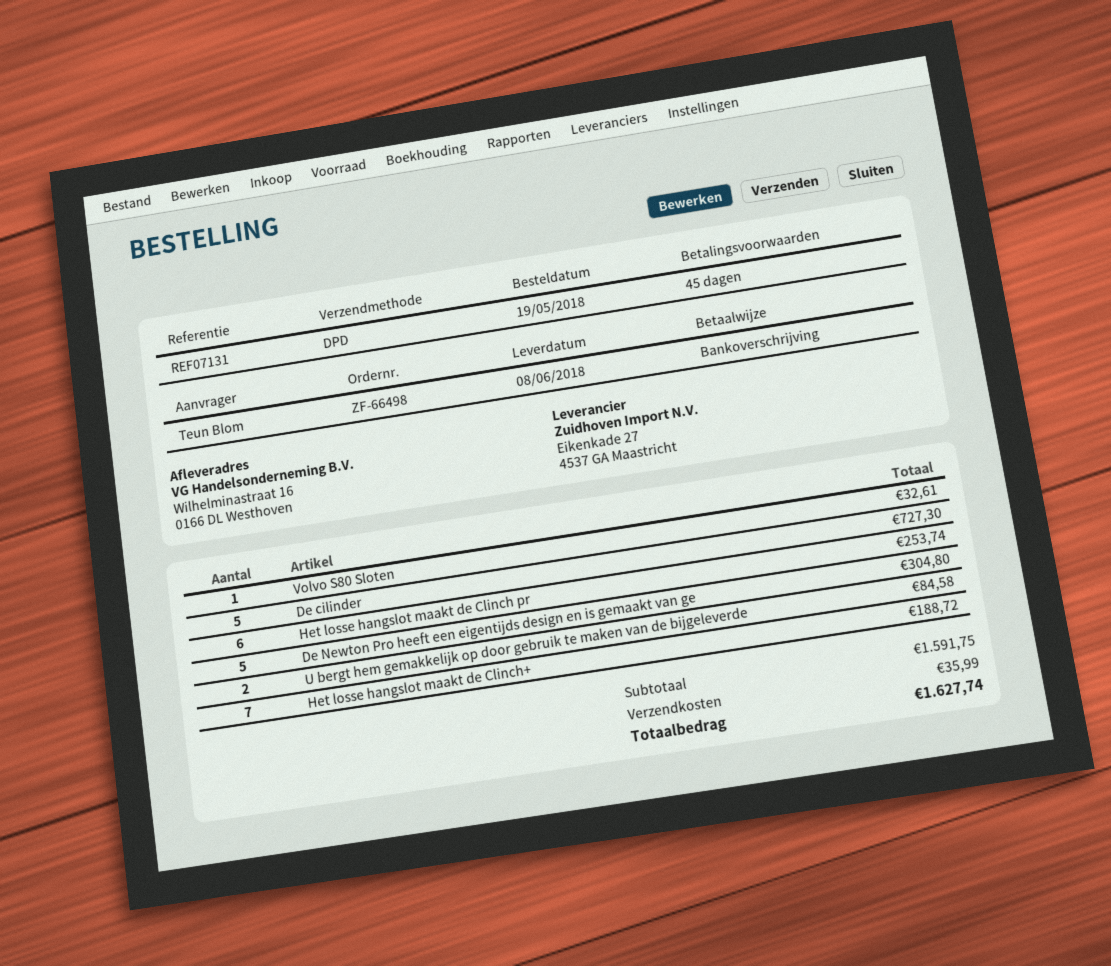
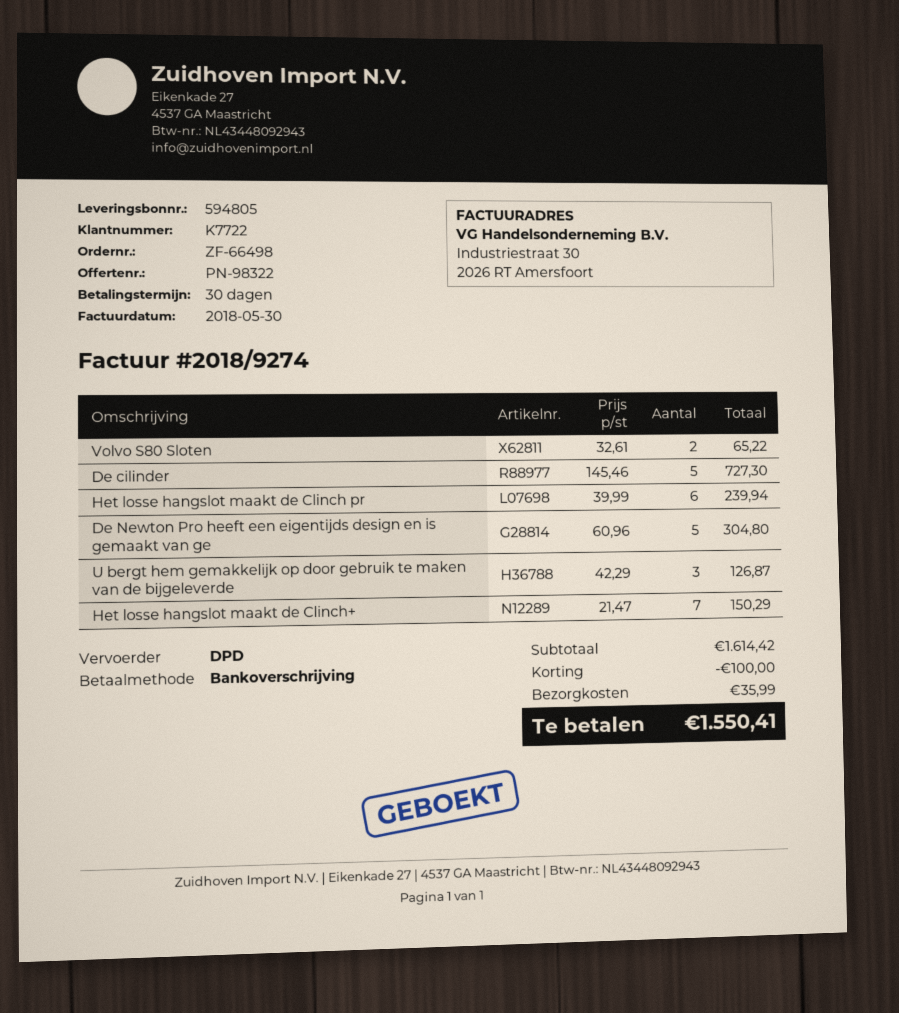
payment terms: 45 days -> 30 days
Volvo S80 Sloten: 1 for 32.61 -> 2 for 65.22
Het losse hangslot maakt de Clinch pr: 6 for 253.74 -> 6 for 239.94
U bergt hem gemakkelijk op door gebruik te maken van de bijgeleverde: 2 for 84.58 -> 3 for 126.87
Het losse hangslot maakt de Clinch+: 7 for 188.72 -> 7 for 150.29
subtotal: 1591.75 -> 1614.42
discount: none -> 100.00
total: 1627.74 -> 1550.41

